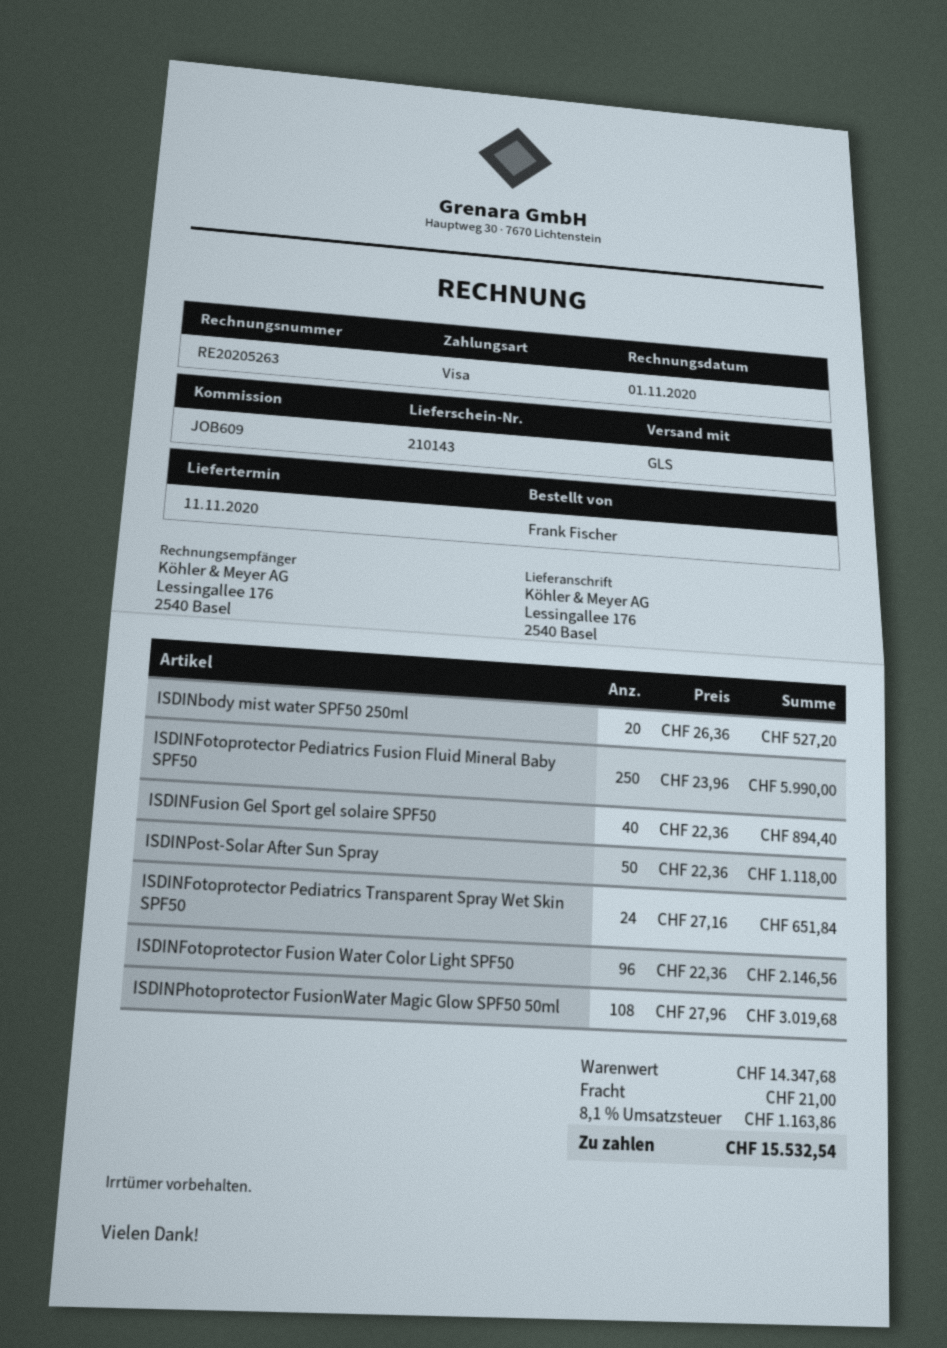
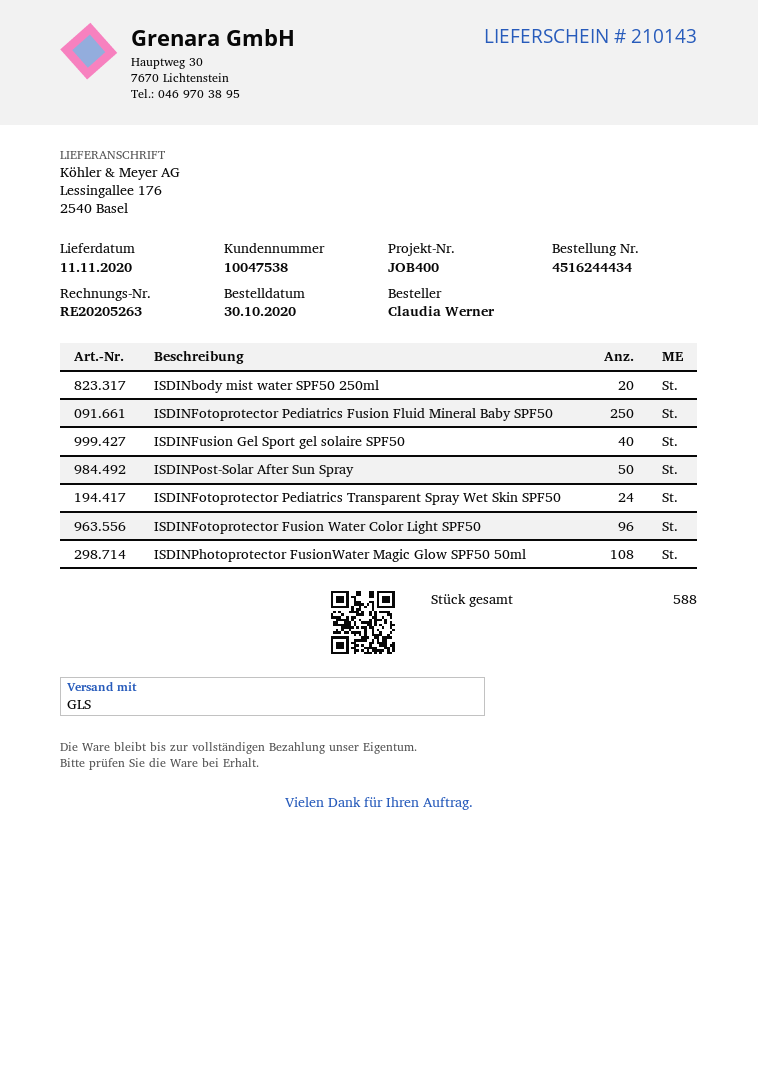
reference: JOB609 -> JOB400
ordered by: Frank Fischer -> Claudia Werner

